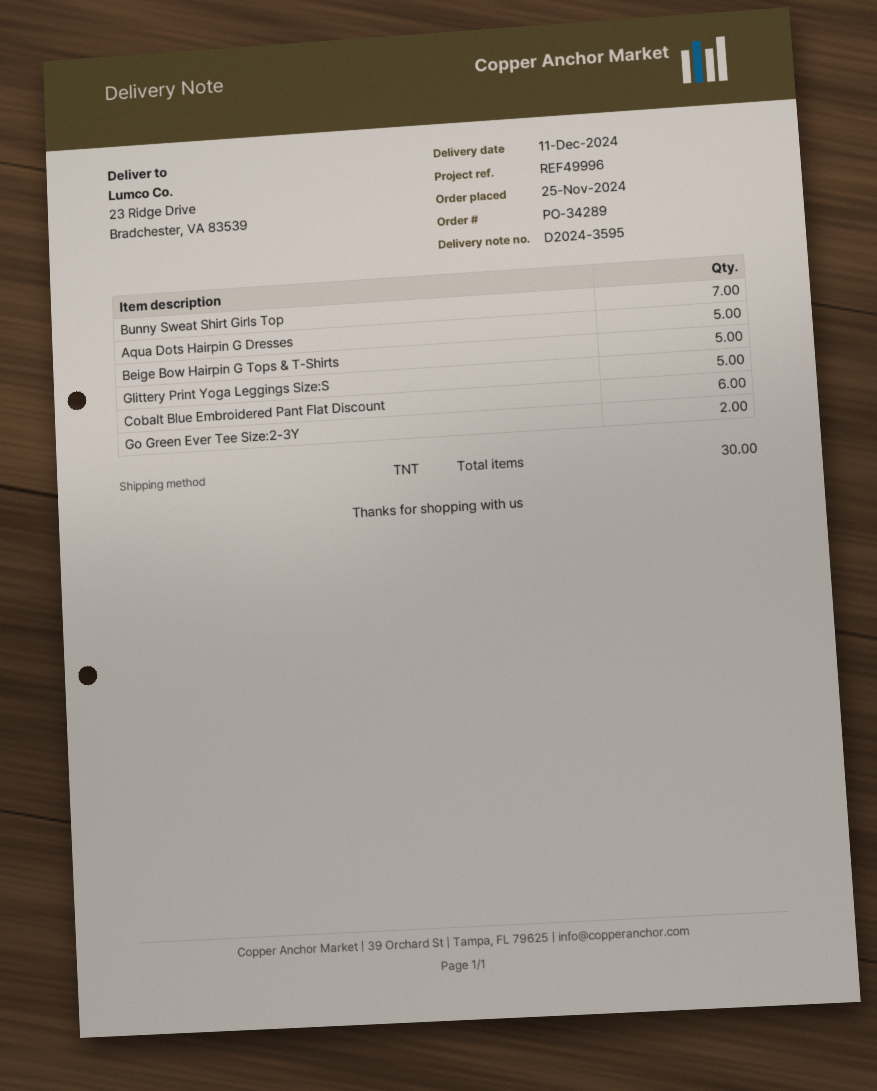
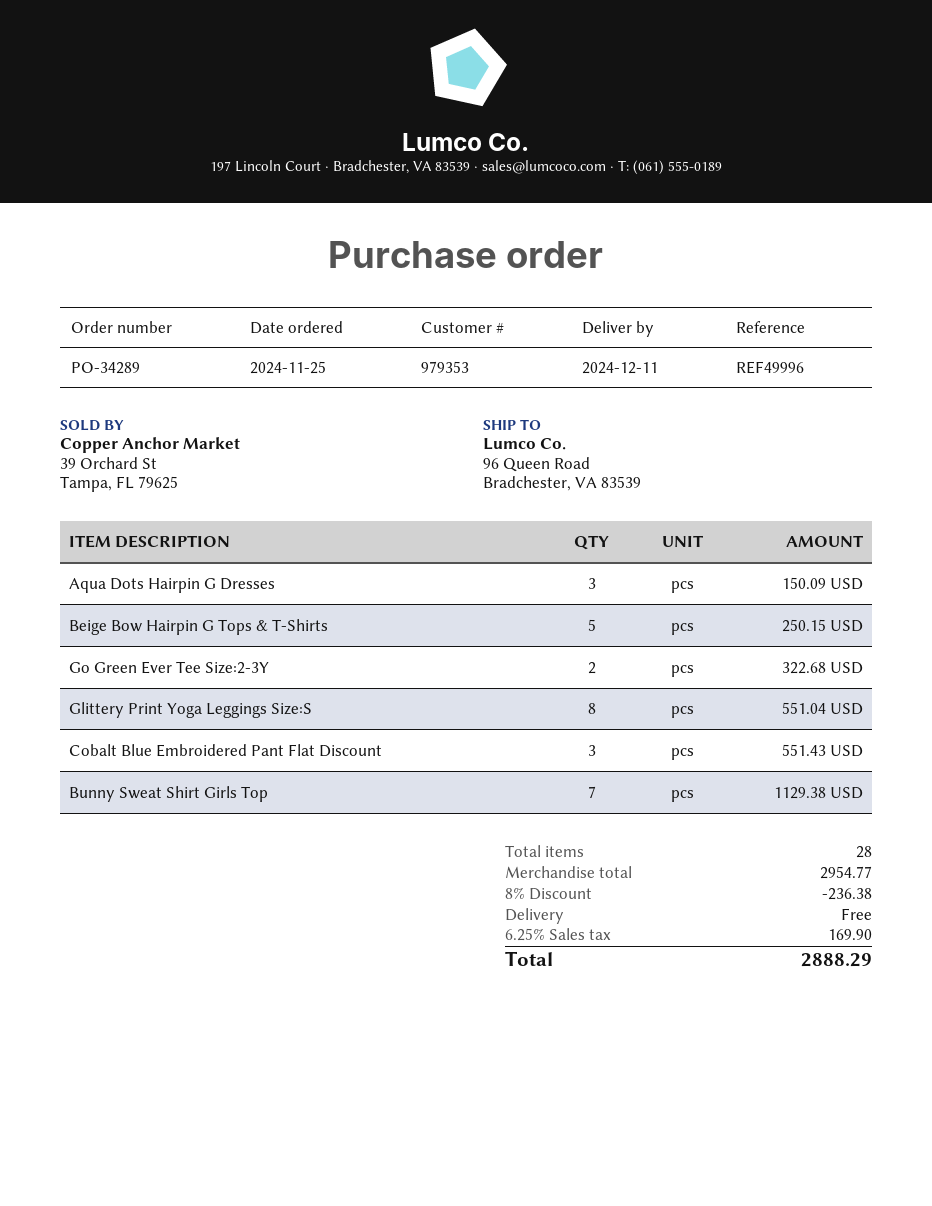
ship to: 23 Ridge Drive, Bradchester, VA 83539 -> 96 Queen Road, Bradchester, VA 83539
Aqua Dots Hairpin G Dresses: 5 -> 3
Glittery Print Yoga Leggings Size:S: 5 -> 8
Cobalt Blue Embroidered Pant Flat Discount: 6 -> 3
total quantity: 30 -> 28

